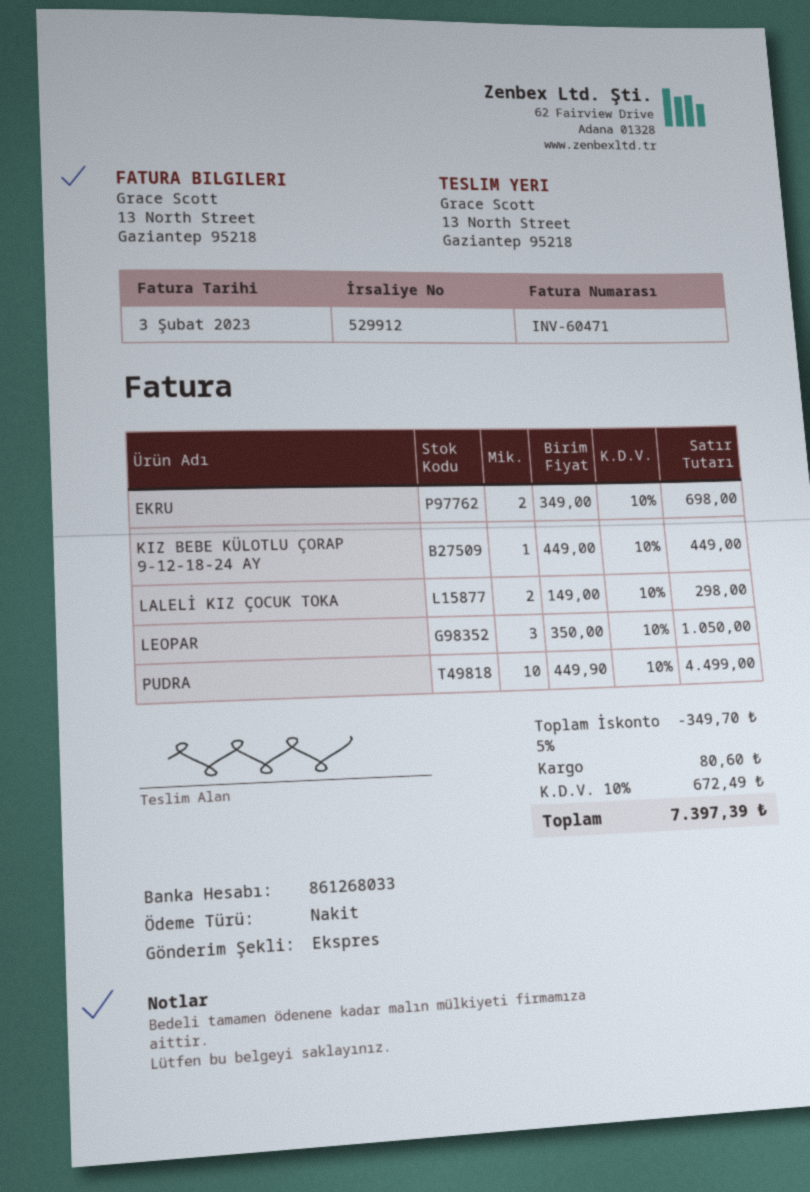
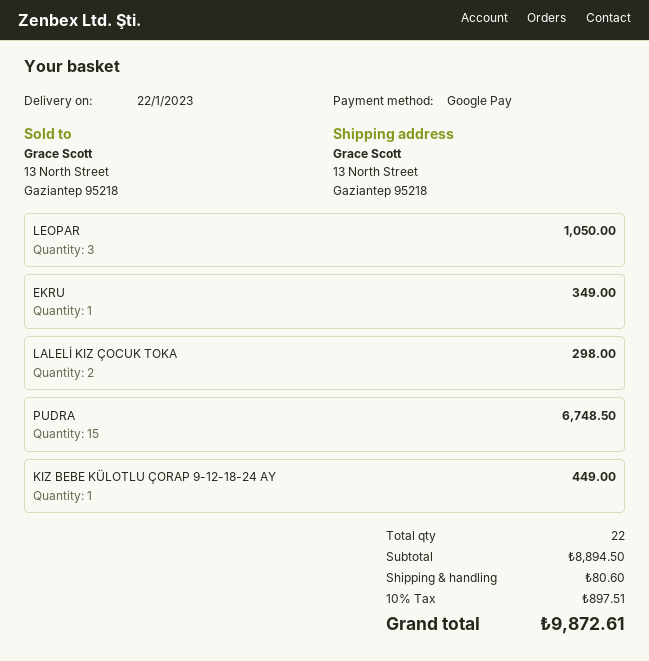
payment method: cash -> Google Pay
EKRU: 2 for 698.00 -> 1 for 349.00
PUDRA: 10 for 4499.00 -> 15 for 6748.50
discount: 5% = 349.70 -> none
tax: 10% = 672.49 -> 10% = 897.51
total: 7397.39 -> 9872.61

